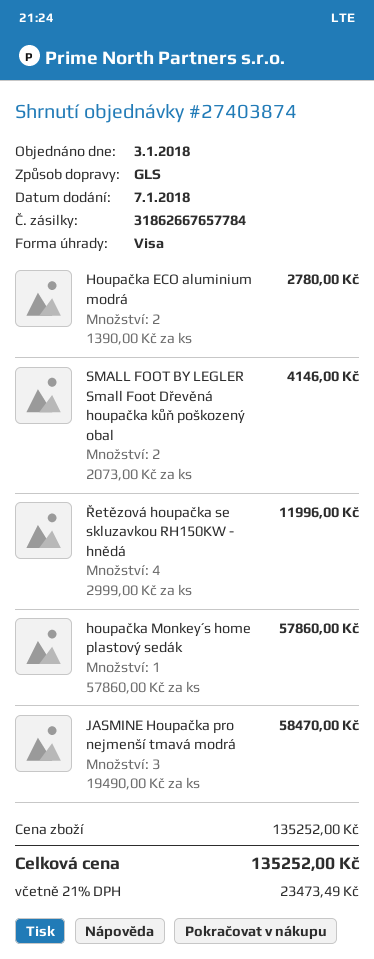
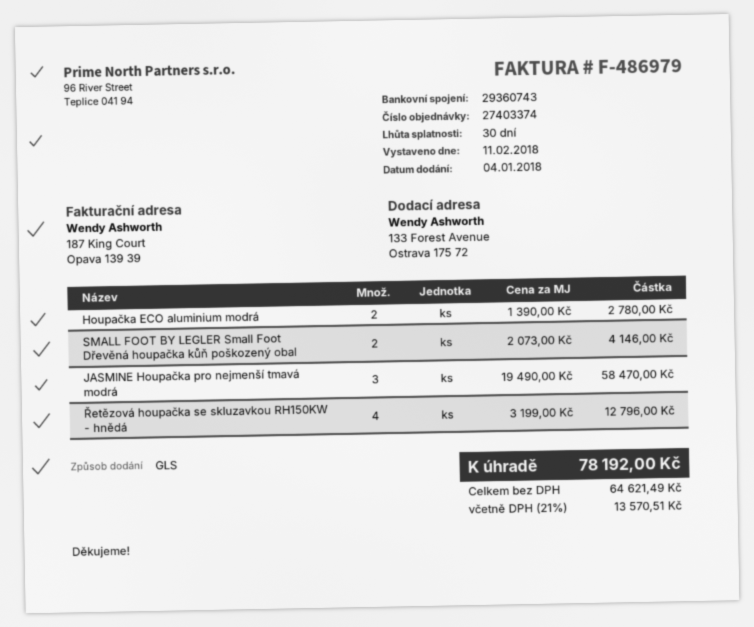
order number: 27403874 -> 27403374
delivery date: 2018-01-07 -> 2018-01-04
Řetězová houpačka se skluzavkou RH150KW - hnědá: 4 x 2999.00 = 11996.00 -> 4 x 3199.00 = 12796.00
houpačka Monkey´s home plastový sedák: 1 x 57860.00 = 57860.00 -> none
tax: 21% = 23473.49 -> 21% = 13570.51
total: 135252.00 -> 78192.00

